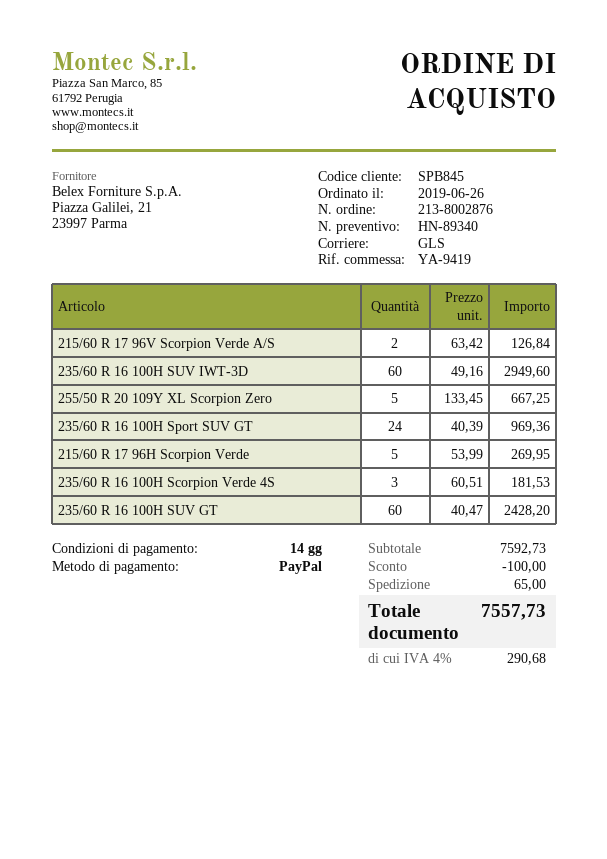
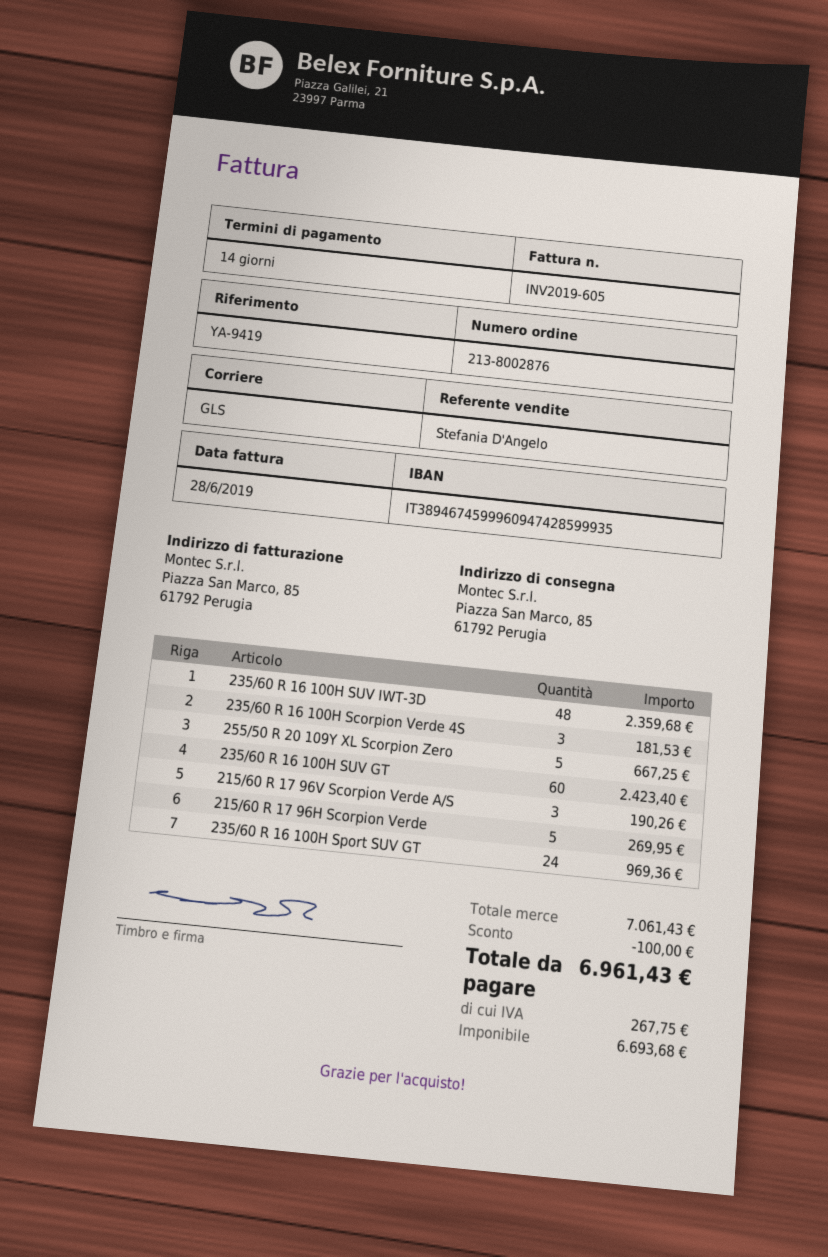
215/60 R 17 96V Scorpion Verde A/S: 2 for 126.84 -> 3 for 190.26
235/60 R 16 100H SUV IWT-3D: 60 for 2949.60 -> 48 for 2359.68
235/60 R 16 100H SUV GT: 60 for 2428.20 -> 60 for 2423.40
subtotal: 7592.73 -> 7061.43
shipping: 65.00 -> none
tax: 290.68 -> 267.75
total: 7557.73 -> 6961.43

